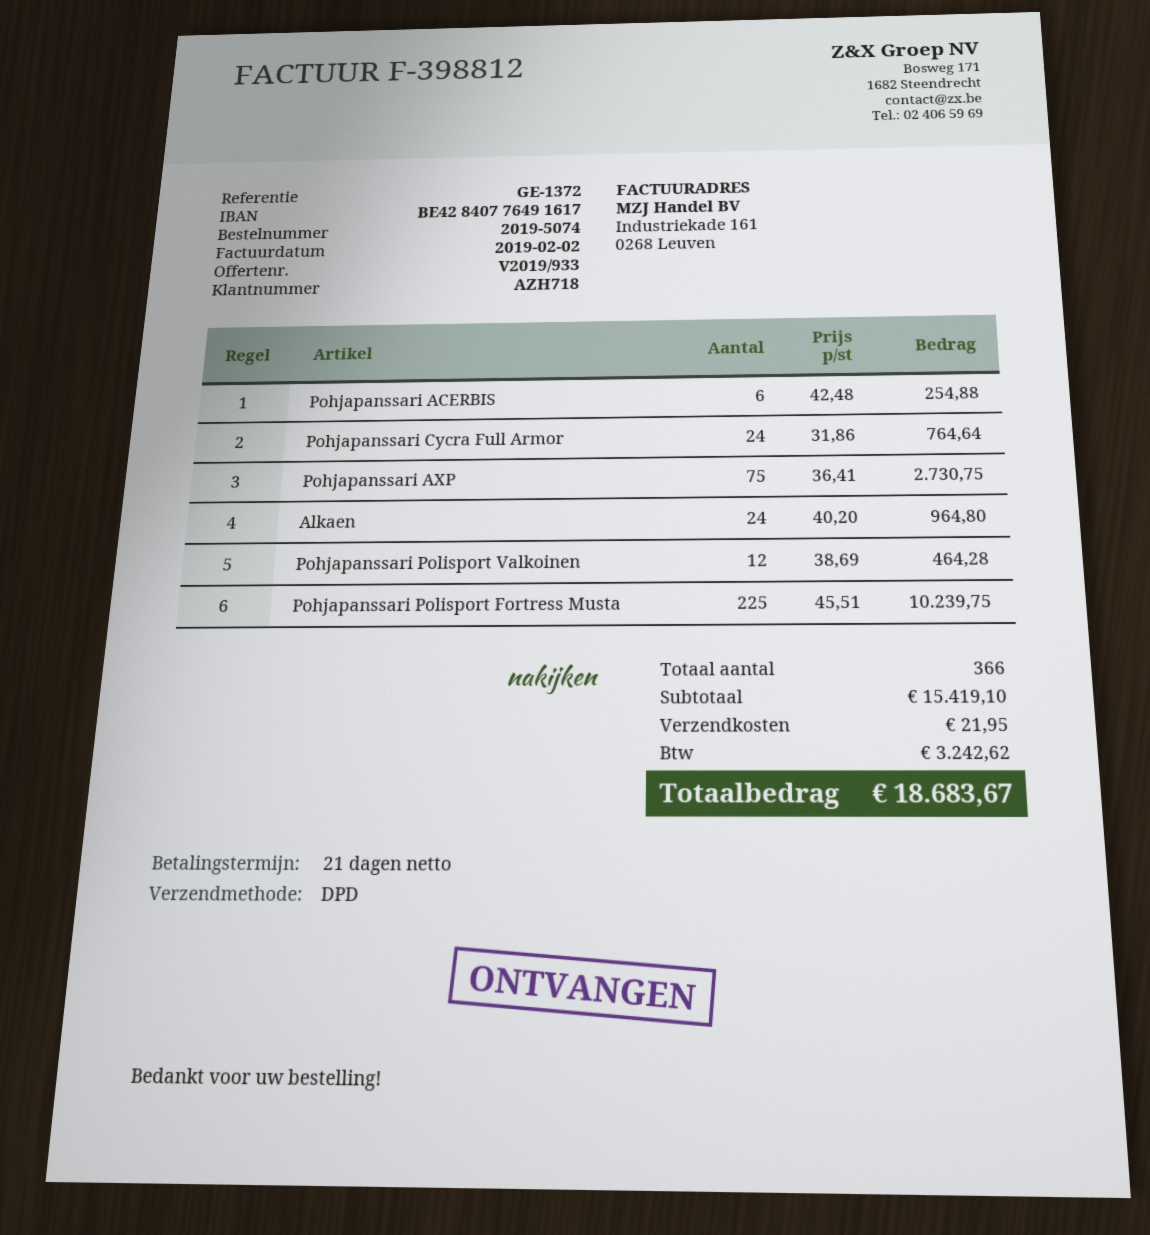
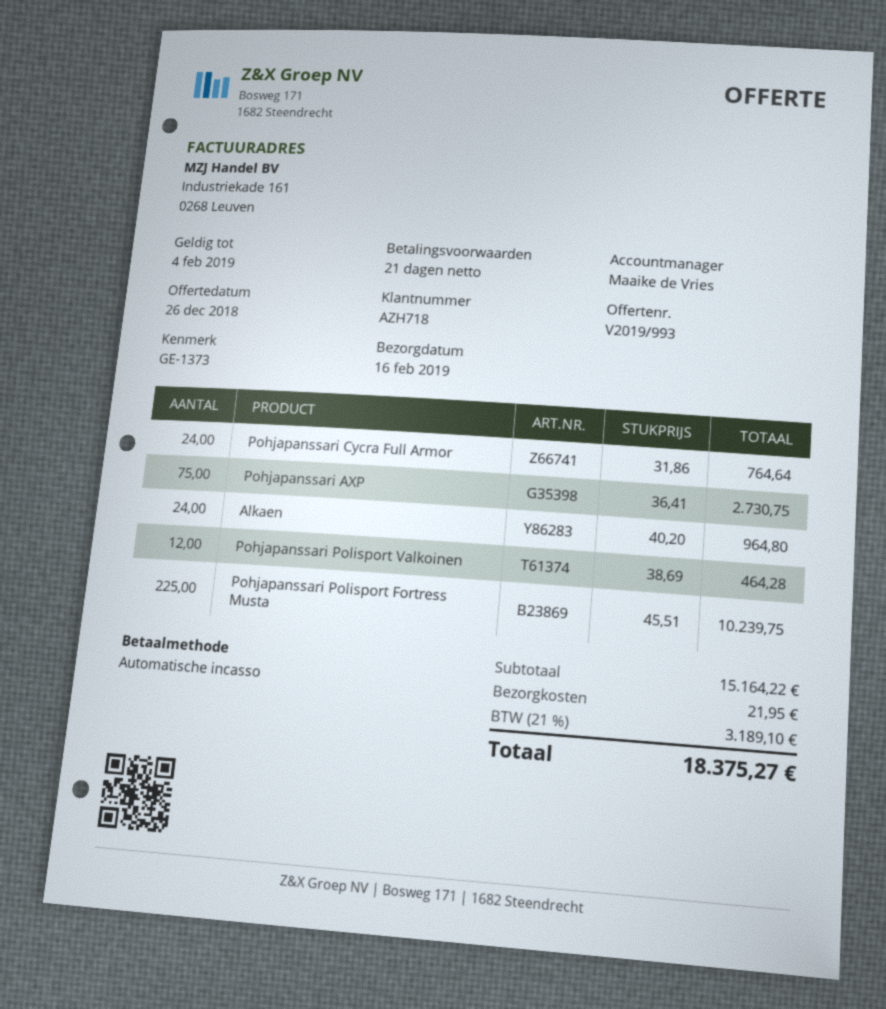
quote number: V2019/933 -> V2019/993
reference: GE-1372 -> GE-1373
Pohjapanssari ACERBIS: 6 x 42.48 = 254.88 -> none
subtotal: 15419.10 -> 15164.22
tax: 3242.62 -> 3189.10
total: 18683.67 -> 18375.27

